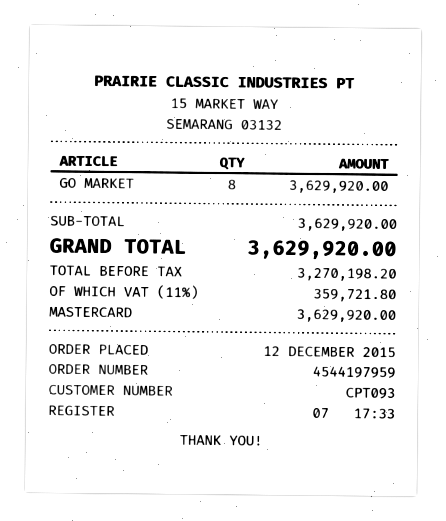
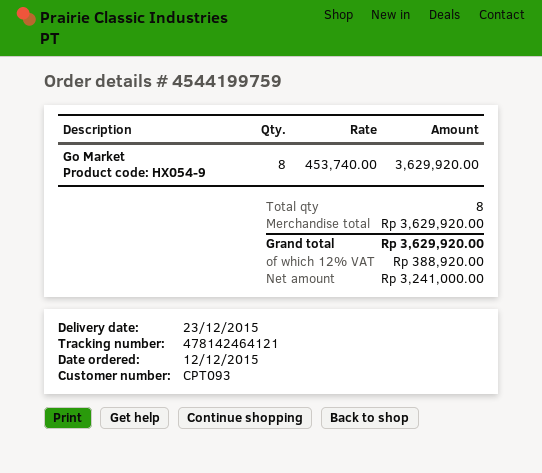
order number: 4544197959 -> 4544199759
net: 3270198.20 -> 3241000.00
tax: 11% = 359721.80 -> 12% = 388920.00

